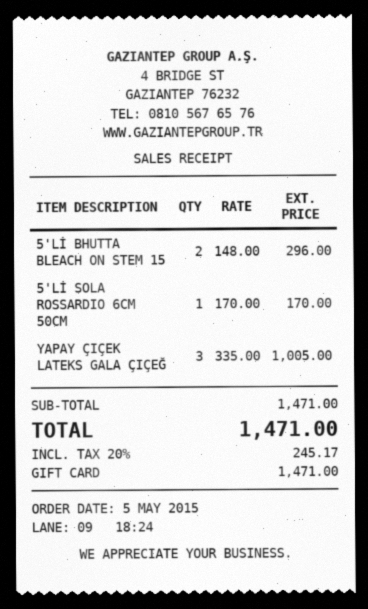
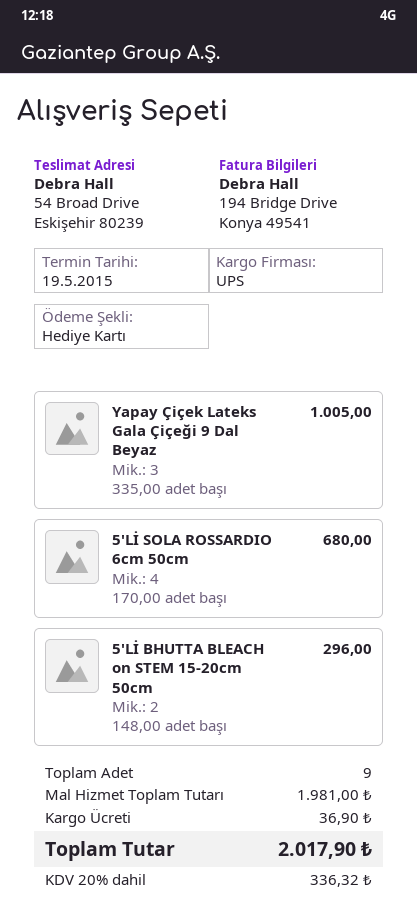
5'Lİ SOLA ROSSARDIO 6CM 50CM: 1 x 170.00 = 170.00 -> 4 x 170.00 = 680.00
subtotal: 1471.00 -> 1981.00
shipping: none -> 36.90
tax: 20% = 245.17 -> 20% = 336.32
total: 1471.00 -> 2017.90

